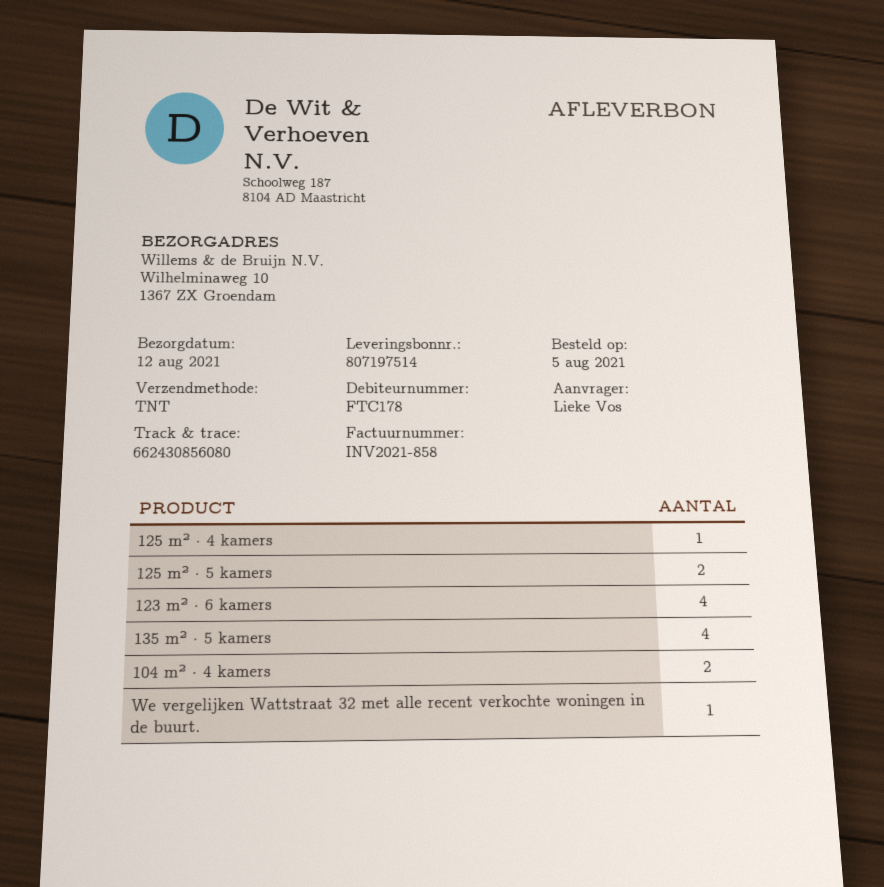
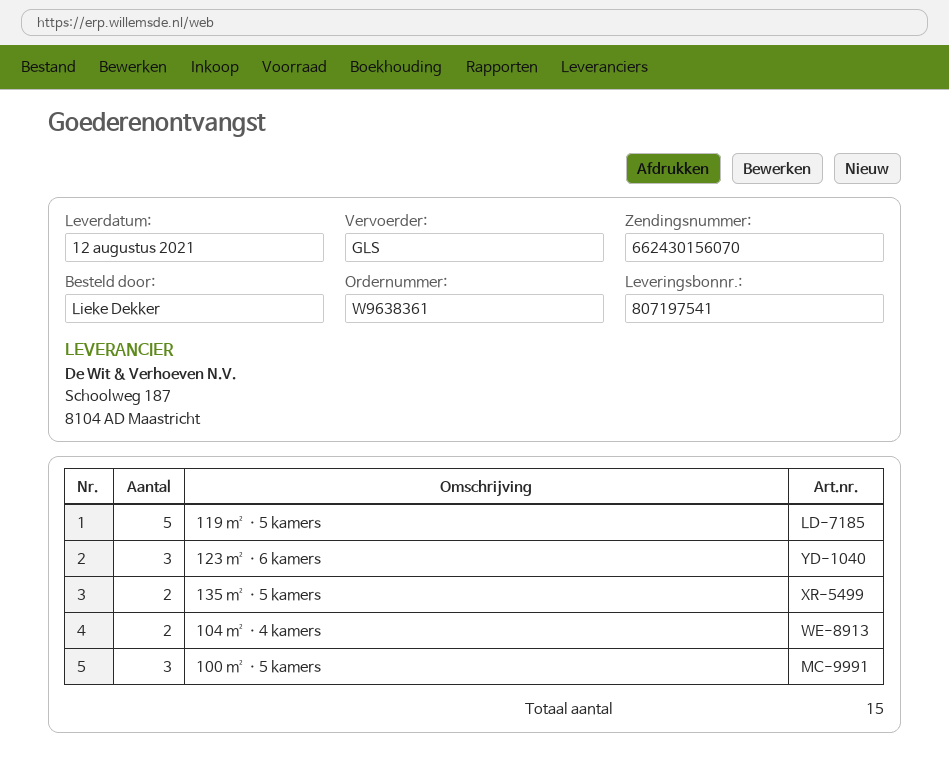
delivery note number: 807197514 -> 807197541
ordered by: Lieke Vos -> Lieke Dekker
shipping method: TNT -> GLS
tracking number: 662430856080 -> 662430156070
125 m² · 4 kamers: 1 -> none
125 m² · 5 kamers: 2 -> none
123 m² · 6 kamers: 4 -> 3
135 m² · 5 kamers: 4 -> 2
We vergelijken Wattstraat 32 met alle recent verkochte woningen in de buurt.: 1 -> none
119 m² · 5 kamers: none -> 5
100 m² · 5 kamers: none -> 3

